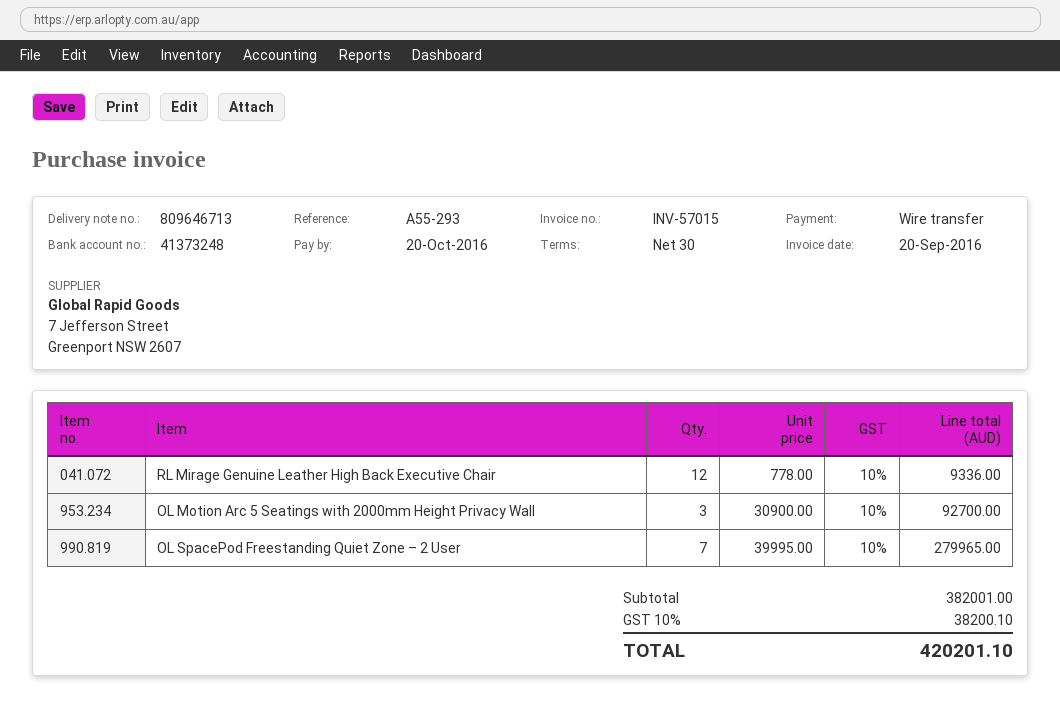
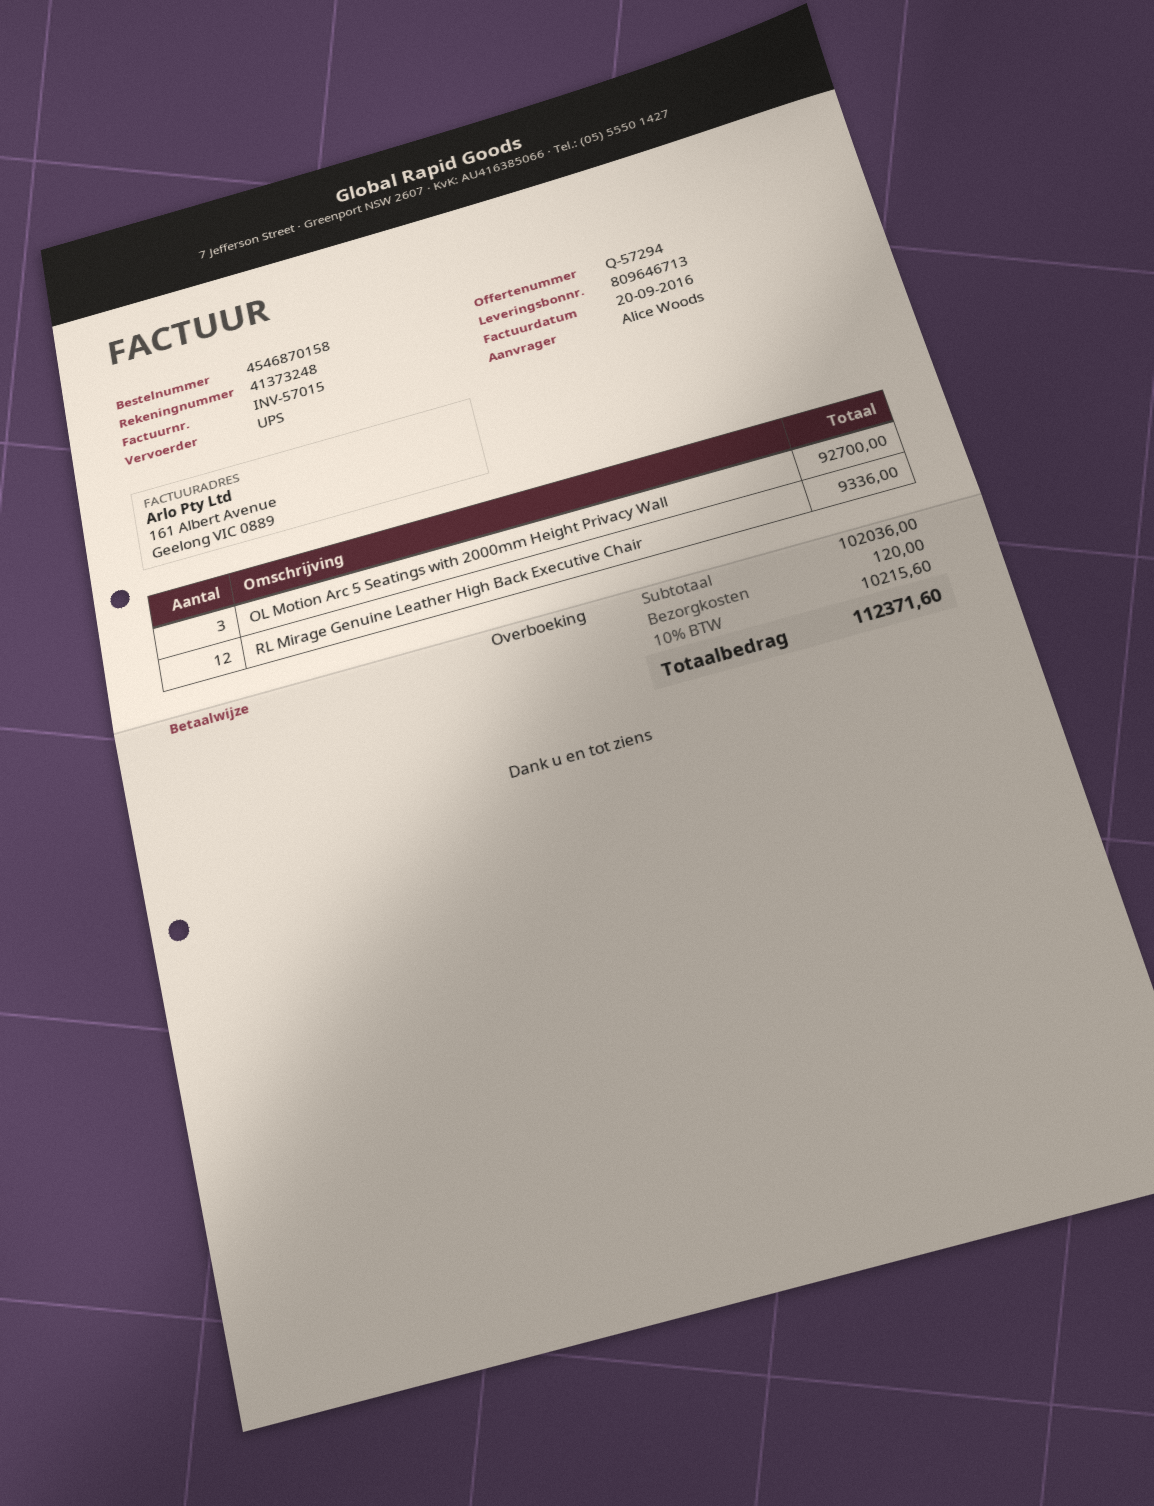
OL SpacePod Freestanding Quiet Zone – 2 User: 7 for 279965.00 -> none
subtotal: 382001.00 -> 102036.00
shipping: none -> 120.00
tax: 10% = 38200.10 -> 10% = 10215.60
total: 420201.10 -> 112371.60

